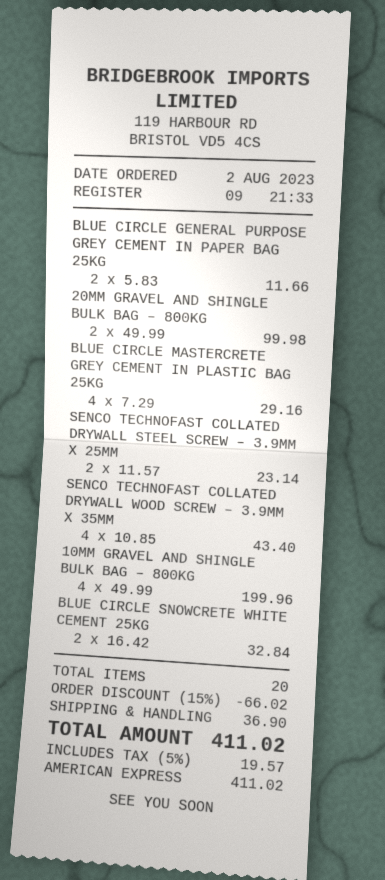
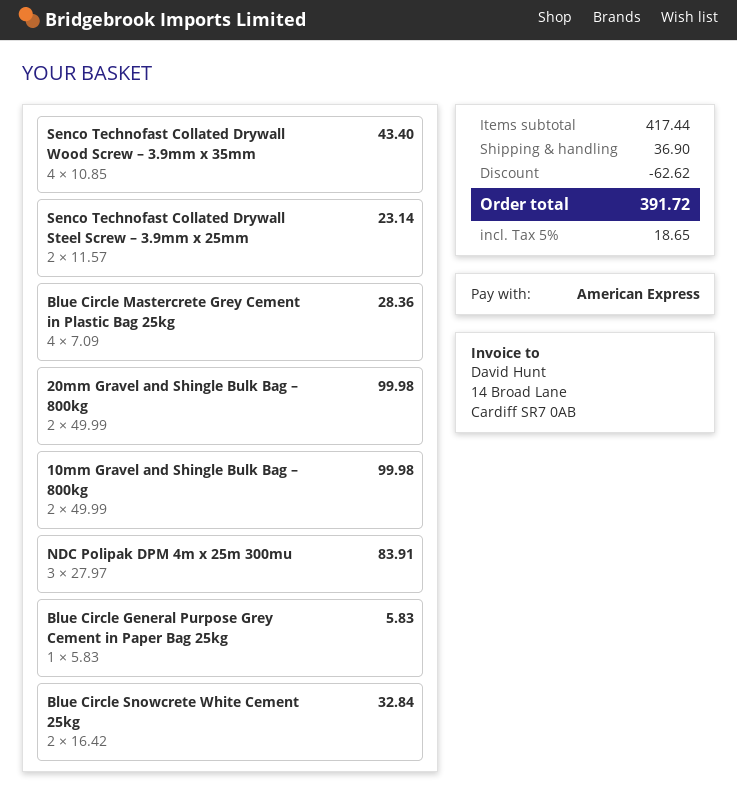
BLUE CIRCLE GENERAL PURPOSE GREY CEMENT IN PAPER BAG 25KG: 2 x 5.83 = 11.66 -> 1 x 5.83 = 5.83
BLUE CIRCLE MASTERCRETE GREY CEMENT IN PLASTIC BAG 25KG: 4 x 7.29 = 29.16 -> 4 x 7.09 = 28.36
10MM GRAVEL AND SHINGLE BULK BAG – 800KG: 4 x 49.99 = 199.96 -> 2 x 49.99 = 99.98
NDC Polipak DPM 4m x 25m 300mu: none -> 3 x 27.97 = 83.91
discount: 66.02 -> 62.62
tax: 5% = 19.57 -> 5% = 18.65
total: 411.02 -> 391.72

